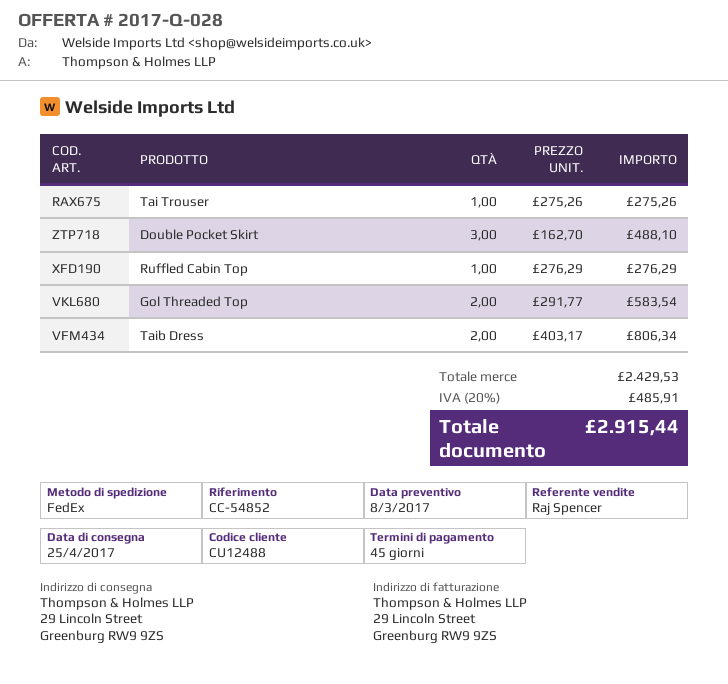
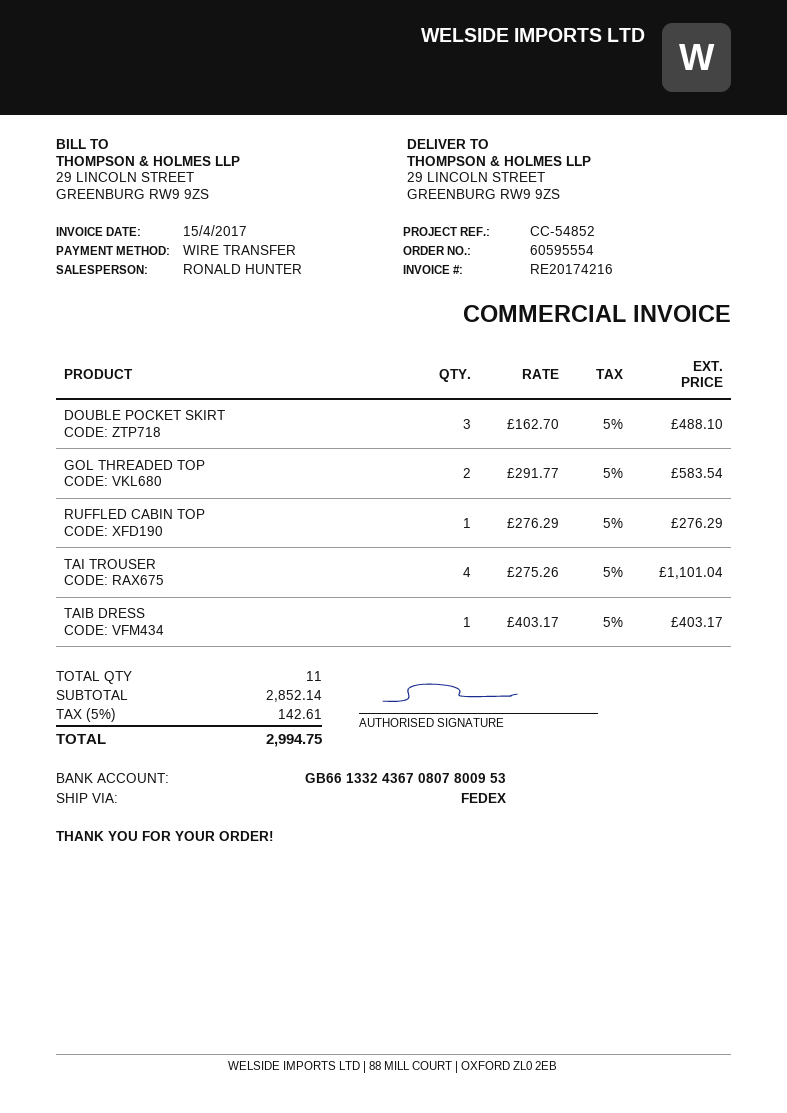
sales rep: Raj Spencer -> RONALD HUNTER
Tai Trouser: 1 x 275.26 = 275.26 -> 4 x 275.26 = 1101.04
Taib Dress: 2 x 403.17 = 806.34 -> 1 x 403.17 = 403.17
subtotal: 2429.53 -> 2852.14
tax: 20% = 485.91 -> 5% = 142.61
total: 2915.44 -> 2994.75

